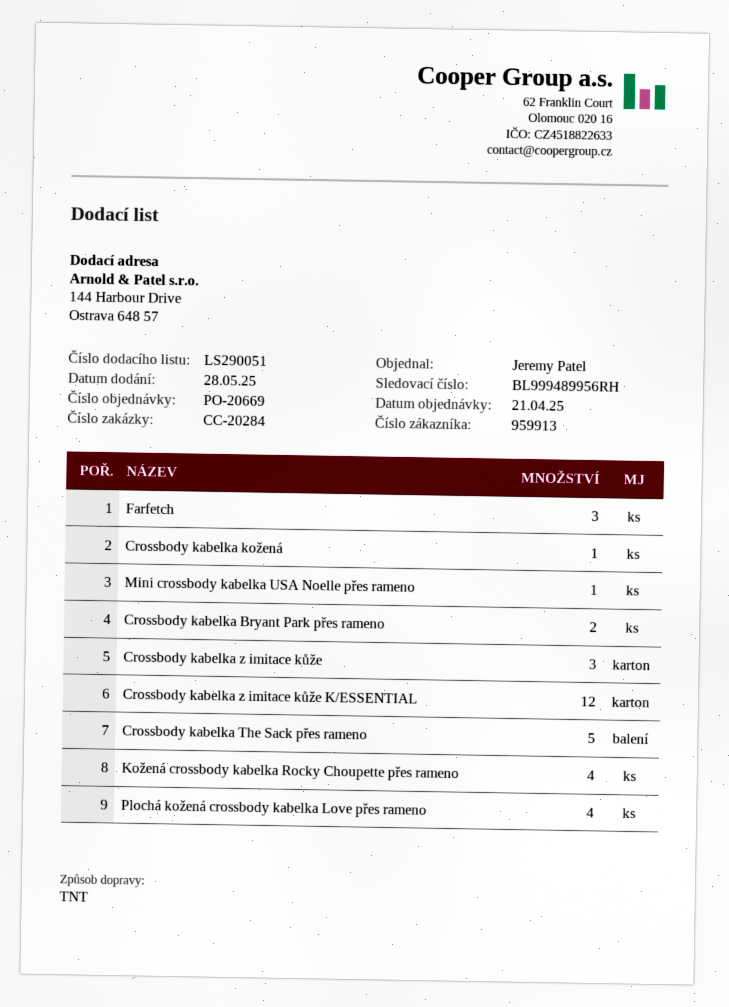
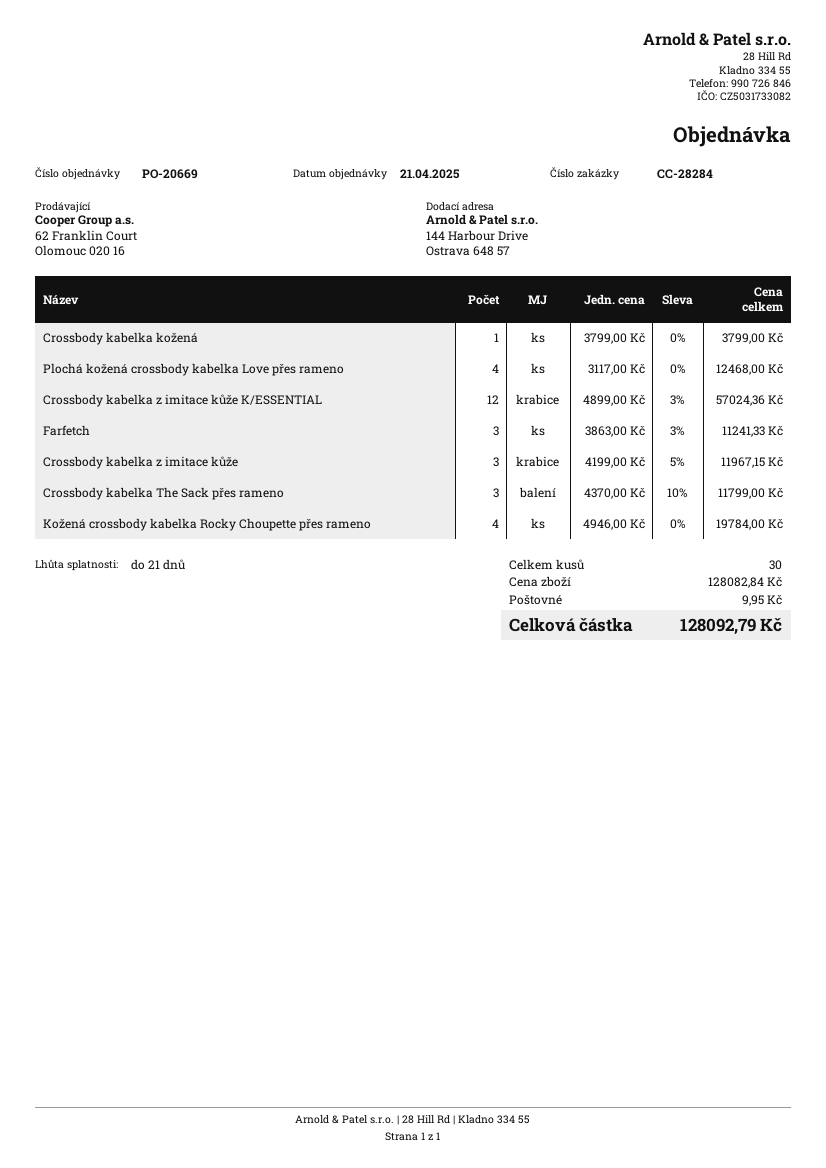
reference: CC-20284 -> CC-28284
Mini crossbody kabelka USA Noelle přes rameno: 1 -> none
Crossbody kabelka Bryant Park přes rameno: 2 -> none
Crossbody kabelka The Sack přes rameno: 5 -> 3

